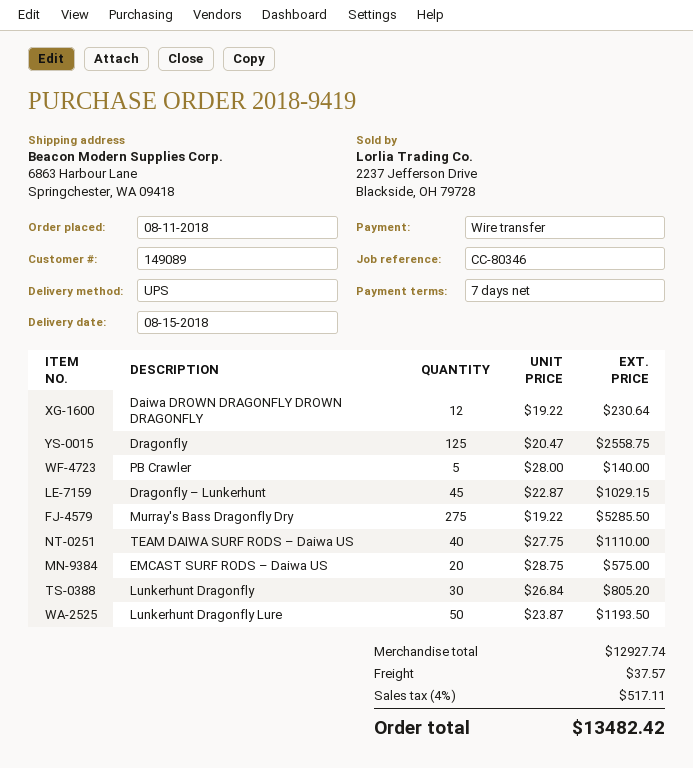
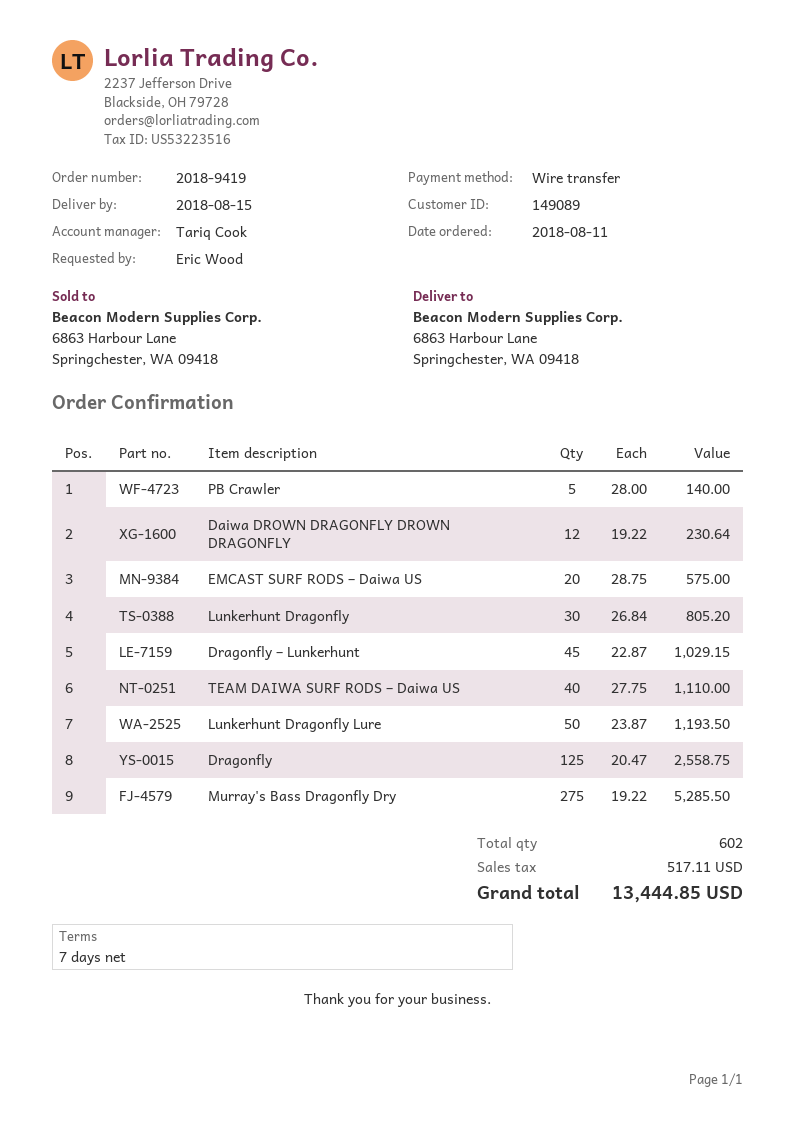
shipping: 37.57 -> none
total: 13482.42 -> 13444.85

